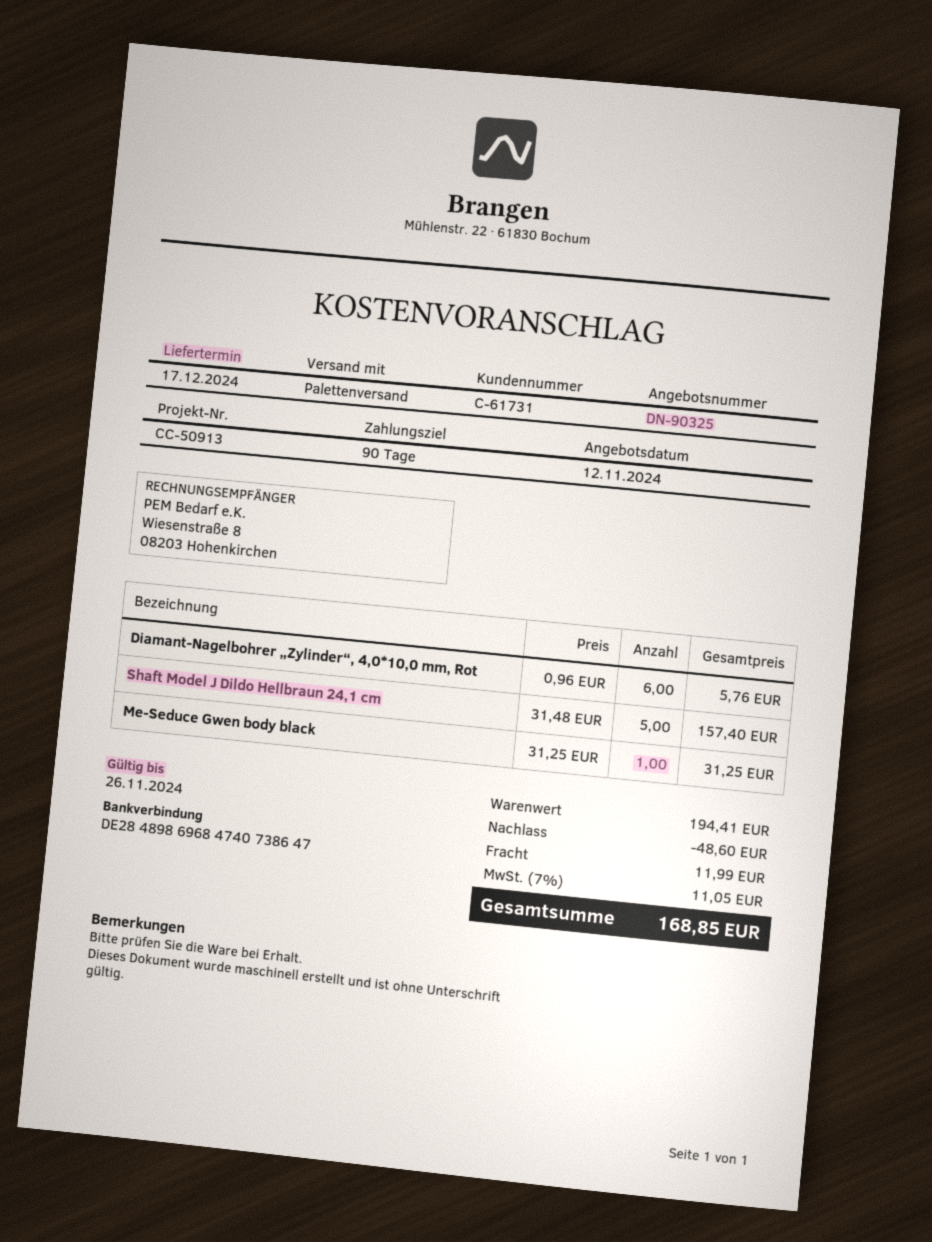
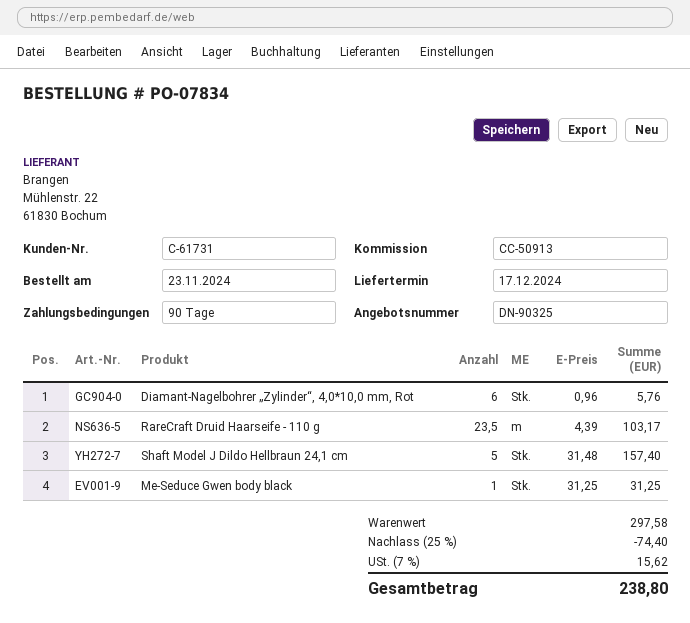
RareCraft Druid Haarseife - 110 g: none -> 23.5 x 4.39 = 103.17
subtotal: 194.41 -> 297.58
discount: 48.60 -> 74.40
shipping: 11.99 -> none
tax: 7% = 11.05 -> 7% = 15.62
total: 168.85 -> 238.80

